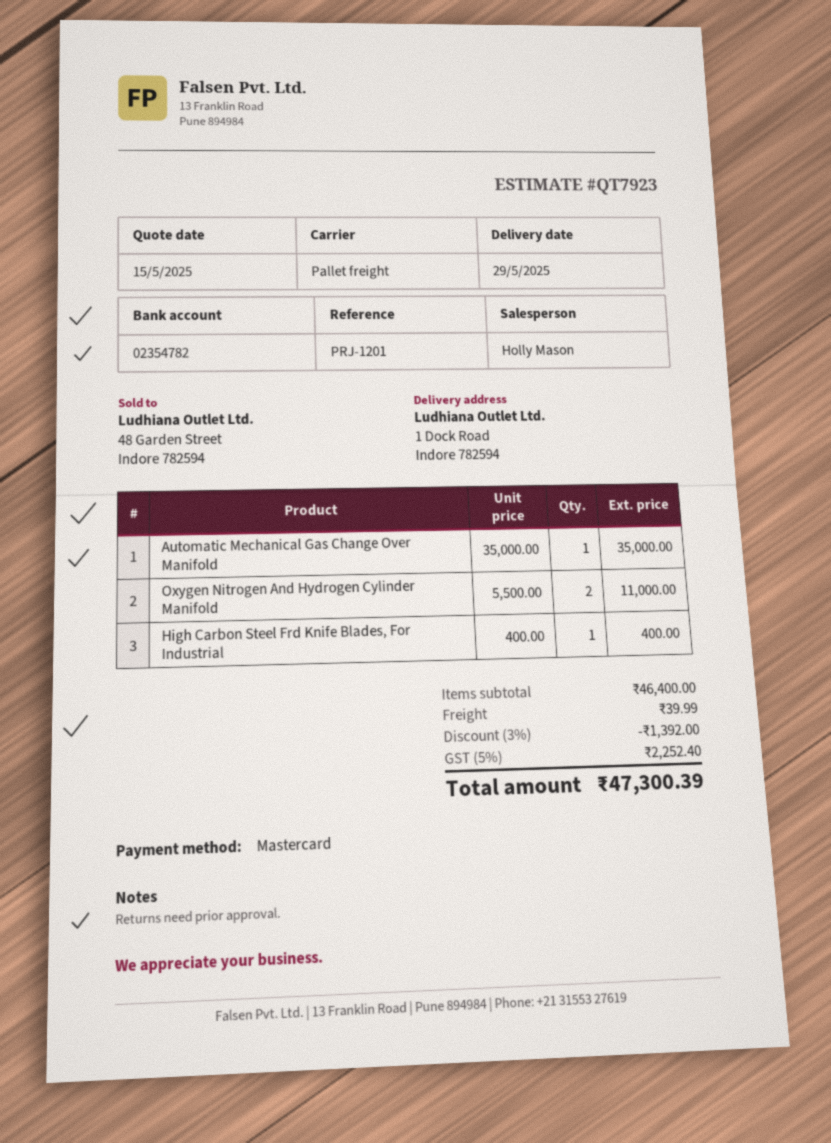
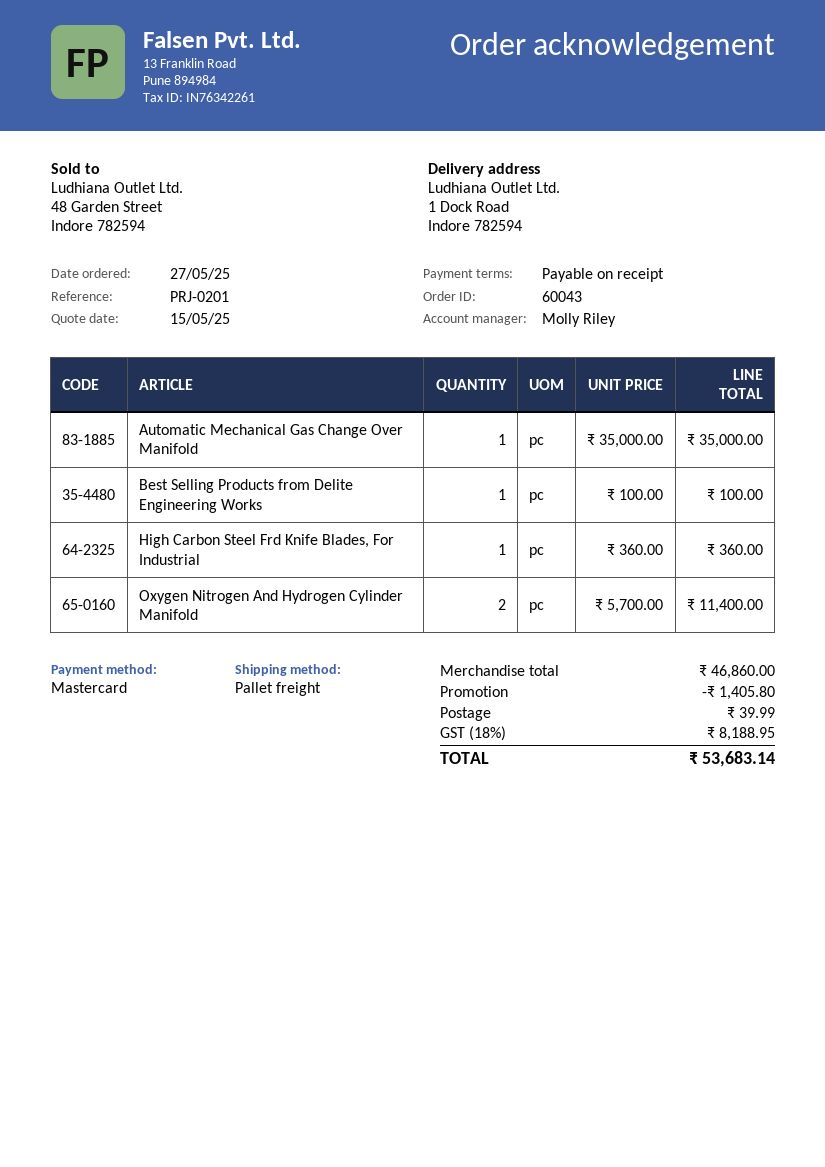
reference: PRJ-1201 -> PRJ-0201
sales rep: Holly Mason -> Molly Riley
Oxygen Nitrogen And Hydrogen Cylinder Manifold: 2 x 5500.00 = 11000.00 -> 2 x 5700.00 = 11400.00
High Carbon Steel Frd Knife Blades, For Industrial: 1 x 400.00 = 400.00 -> 1 x 360.00 = 360.00
Best Selling Products from Delite Engineering Works: none -> 1 x 100.00 = 100.00
subtotal: 46400.00 -> 46860.00
discount: 1392.00 -> 1405.80
tax: 5% = 2252.40 -> 18% = 8188.95
total: 47300.39 -> 53683.14

